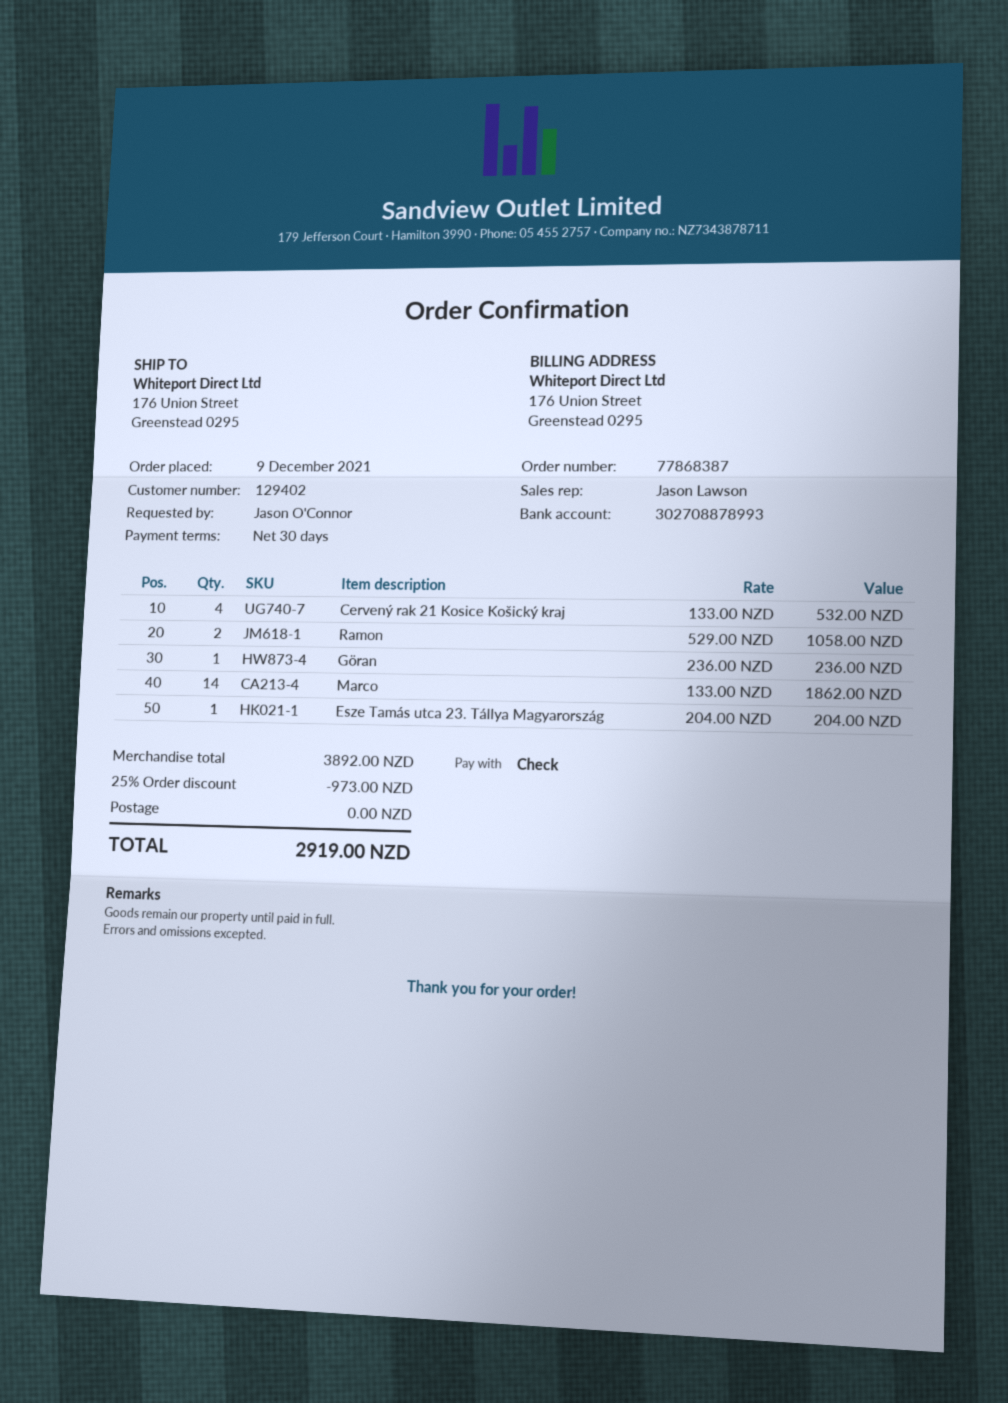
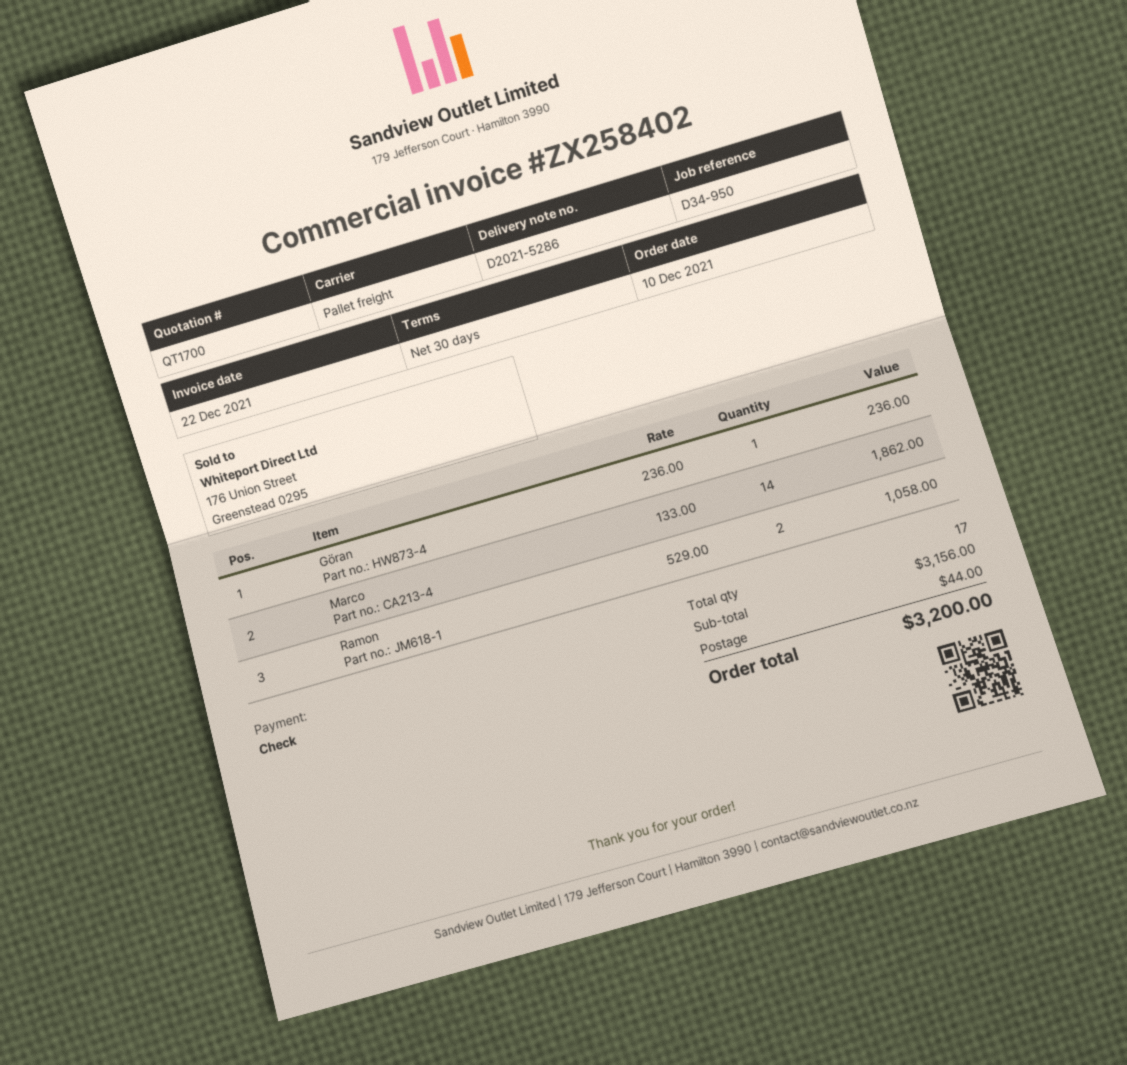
order date: 2021-12-09 -> 2021-12-10
Cervený rak 21 Kosice Košický kraj: 4 x 133.00 = 532.00 -> none
Esze Tamás utca 23. Tállya Magyarország: 1 x 204.00 = 204.00 -> none
subtotal: 3892.00 -> 3156.00
discount: 25% = 973.00 -> none
shipping: 0.00 -> 44.00
total: 2919.00 -> 3200.00

